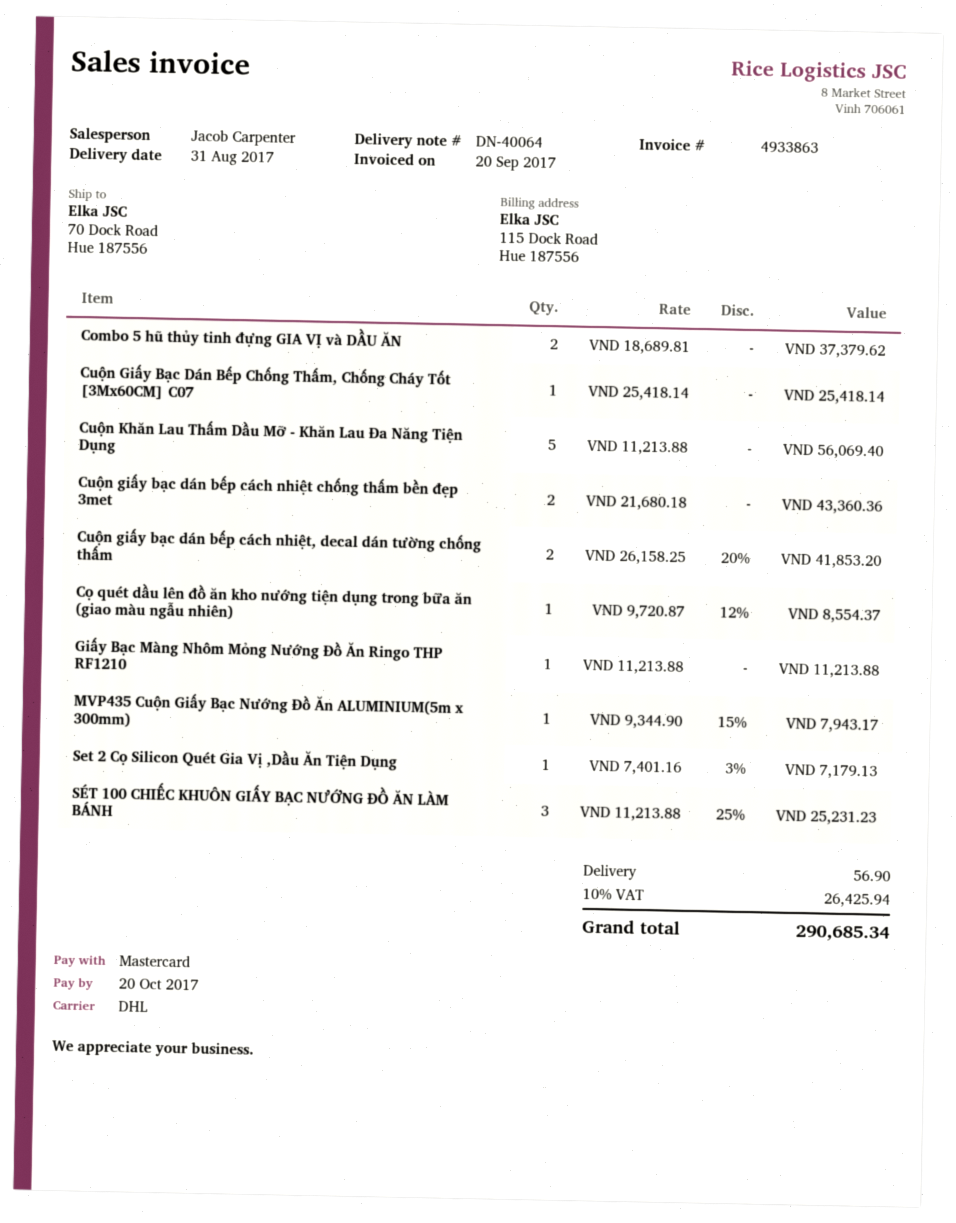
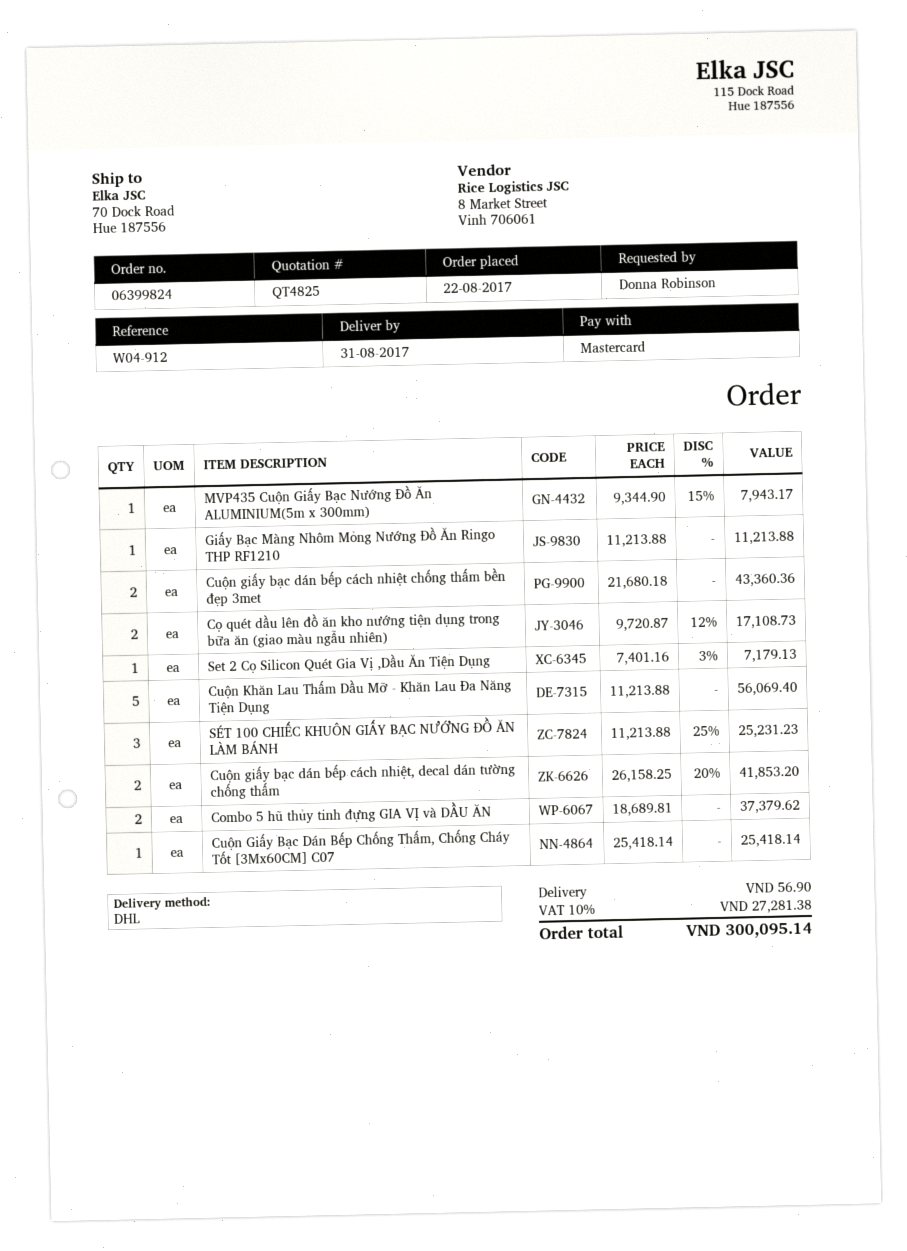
Cọ quét dầu lên đồ ăn kho nướng tiện dụng trong bữa ăn (giao màu ngẫu nhiên): 1 x 9720.87 - 12% = 8554.37 -> 2 x 9720.87 - 12% = 17108.73
tax: 10% = 26425.94 -> 10% = 27281.38
total: 290685.34 -> 300095.14

